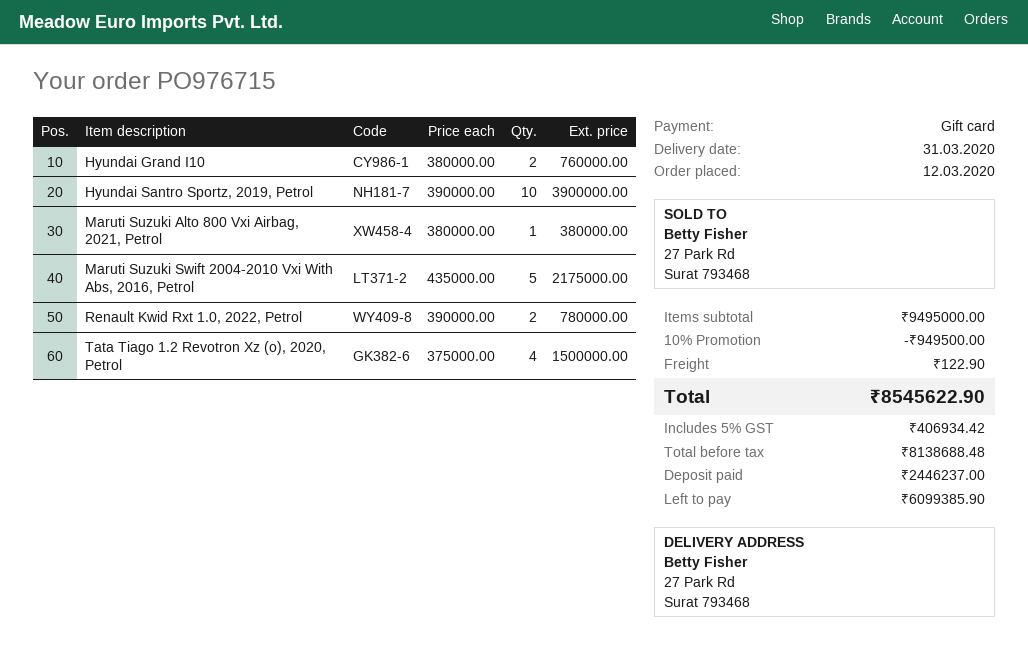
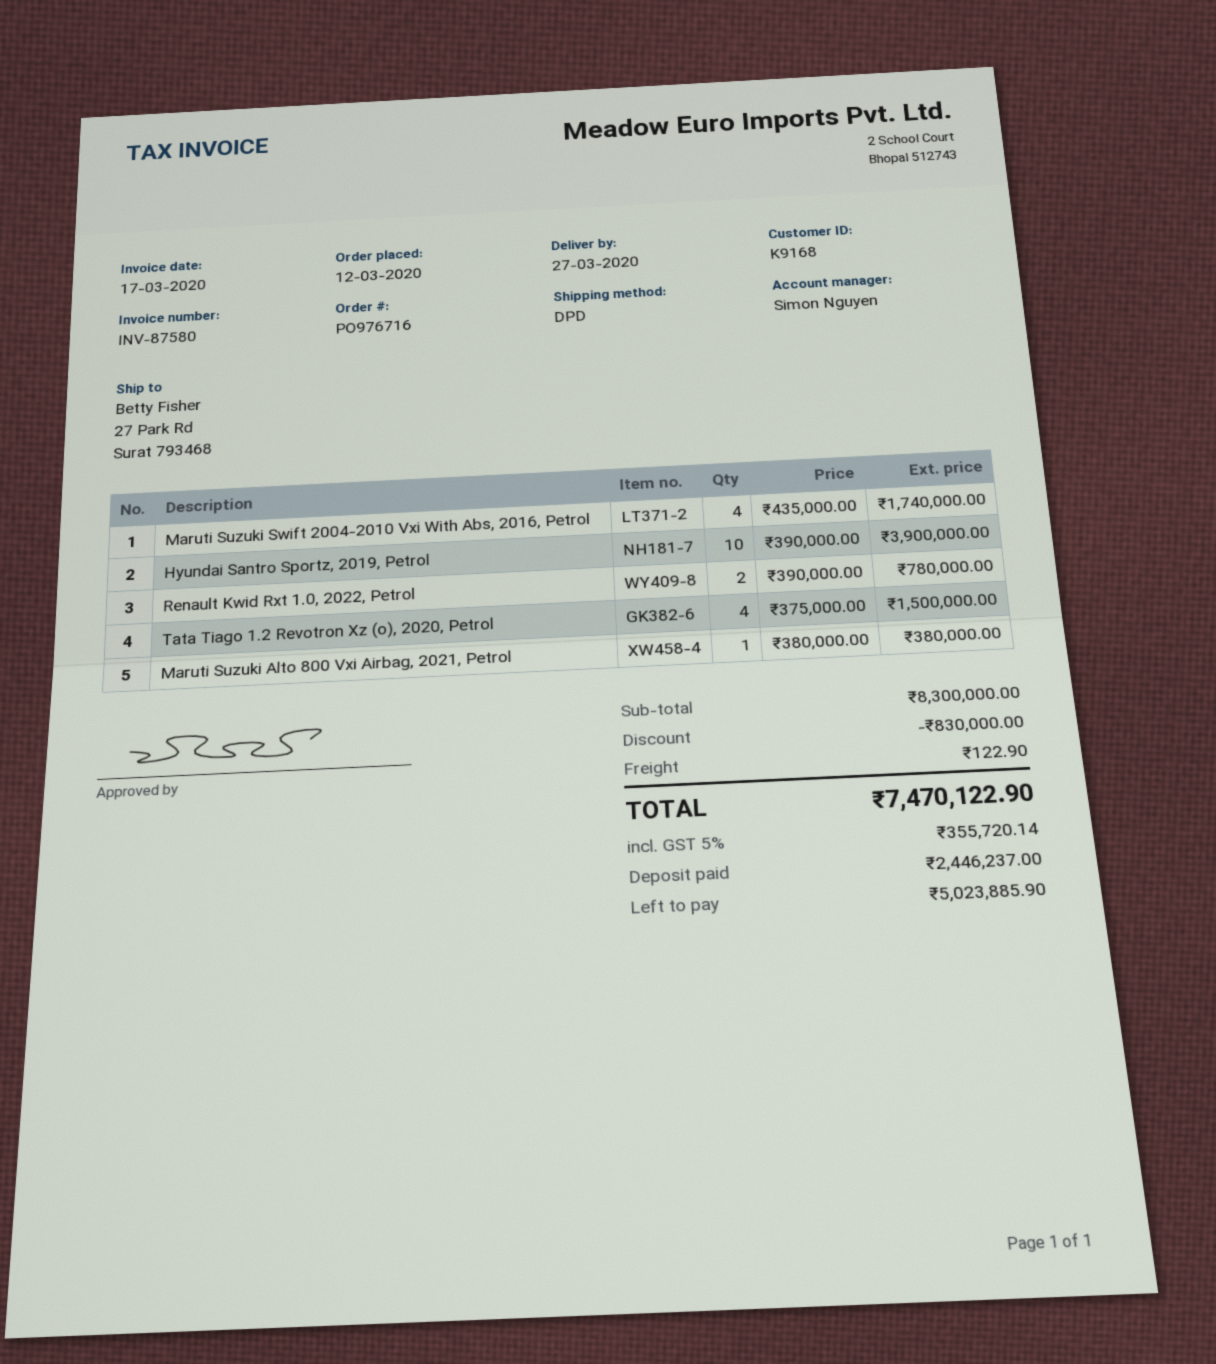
order number: PO976715 -> PO976716
delivery date: 2020-03-31 -> 2020-03-27
Hyundai Grand I10: 2 x 380000.00 = 760000.00 -> none
Maruti Suzuki Swift 2004-2010 Vxi With Abs, 2016, Petrol: 5 x 435000.00 = 2175000.00 -> 4 x 435000.00 = 1740000.00
subtotal: 9495000.00 -> 8300000.00
discount: 949500.00 -> 830000.00
tax: 5% = 406934.42 -> 5% = 355720.14
total: 8545622.90 -> 7470122.90
balance: 6099385.90 -> 5023885.90

